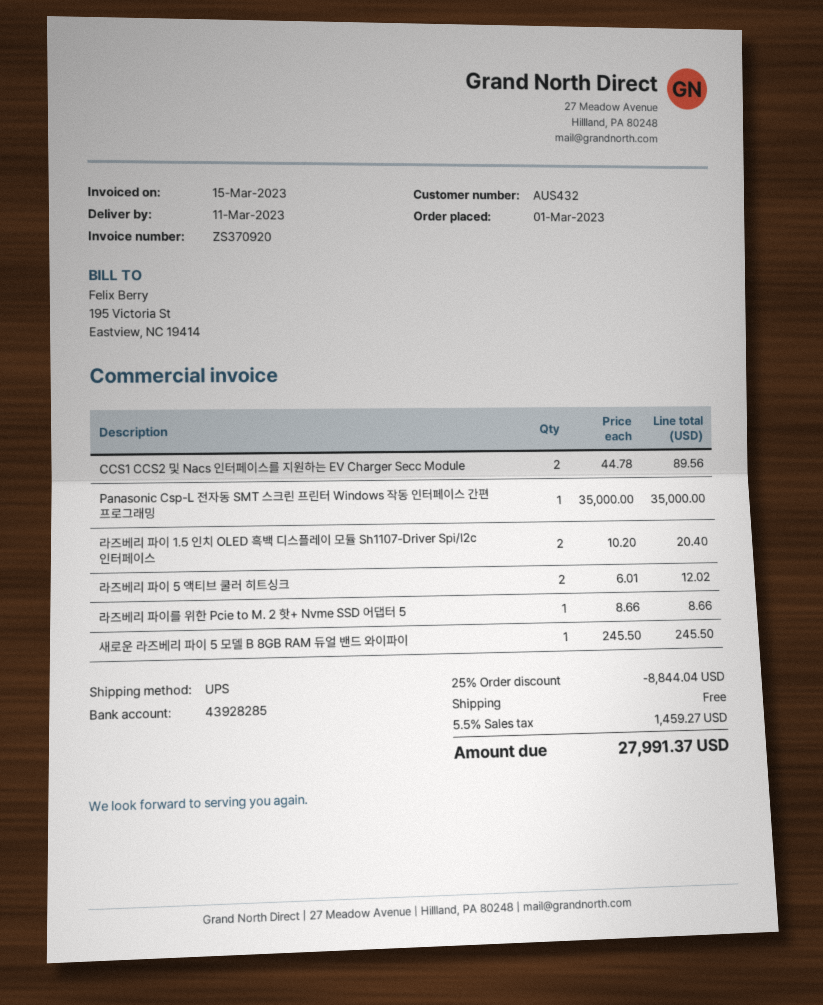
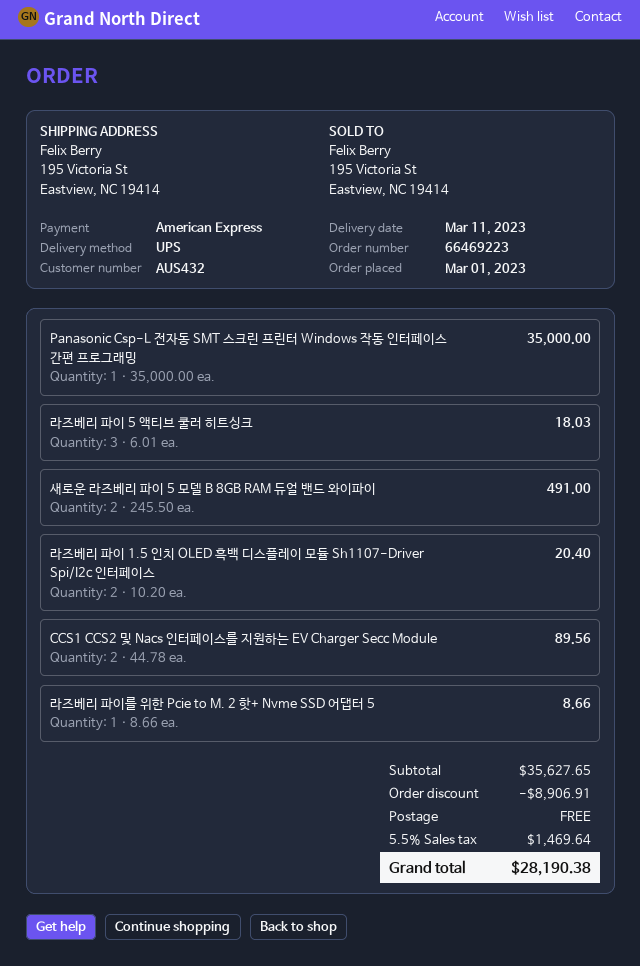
라즈베리 파이 5 액티브 쿨러 히트싱크: 2 x 6.01 = 12.02 -> 3 x 6.01 = 18.03
새로운 라즈베리 파이 5 모델 B 8GB RAM 듀얼 밴드 와이파이: 1 x 245.50 = 245.50 -> 2 x 245.50 = 491.00
discount: 8844.04 -> 8906.91
tax: 5.5% = 1459.27 -> 5.5% = 1469.64
total: 27991.37 -> 28190.38

